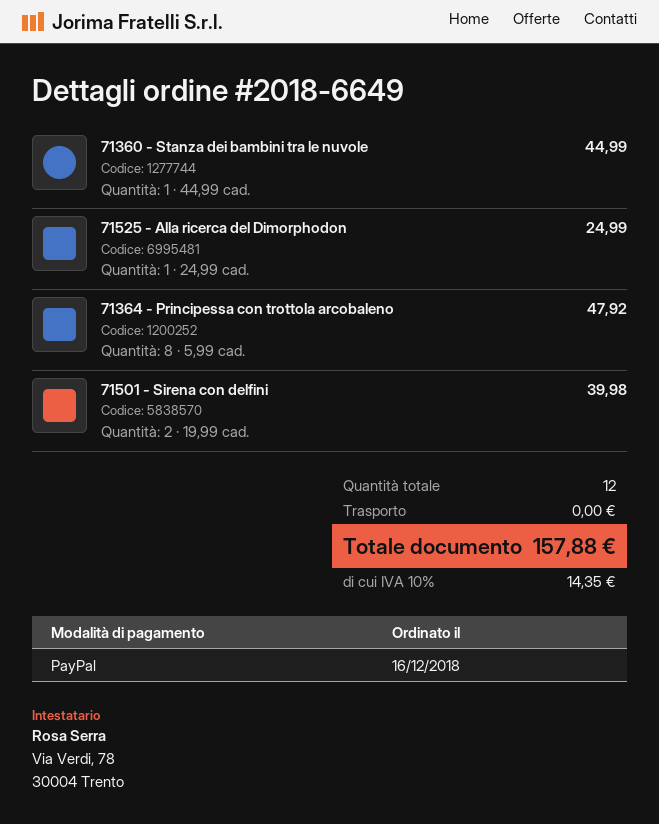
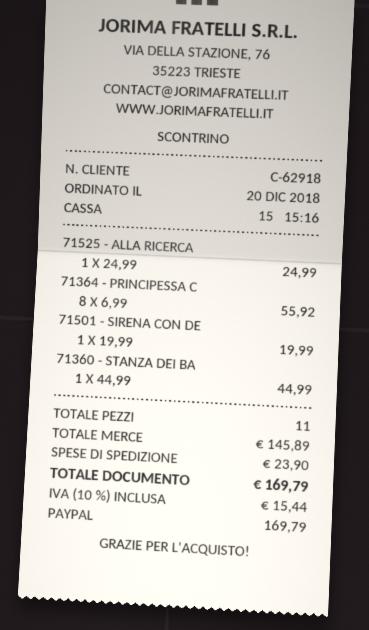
order date: 2018-12-16 -> 2018-12-20
71364 - Principessa con trottola arcobaleno: 8 x 5.99 = 47.92 -> 8 x 6.99 = 55.92
71501 - Sirena con delfini: 2 x 19.99 = 39.98 -> 1 x 19.99 = 19.99
total quantity: 12 -> 11
shipping: 0.00 -> 23.90
tax: 10% = 14.35 -> 10% = 15.44
total: 157.88 -> 169.79

